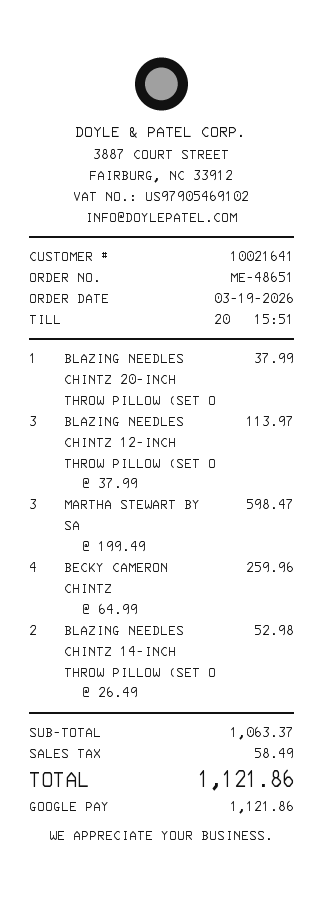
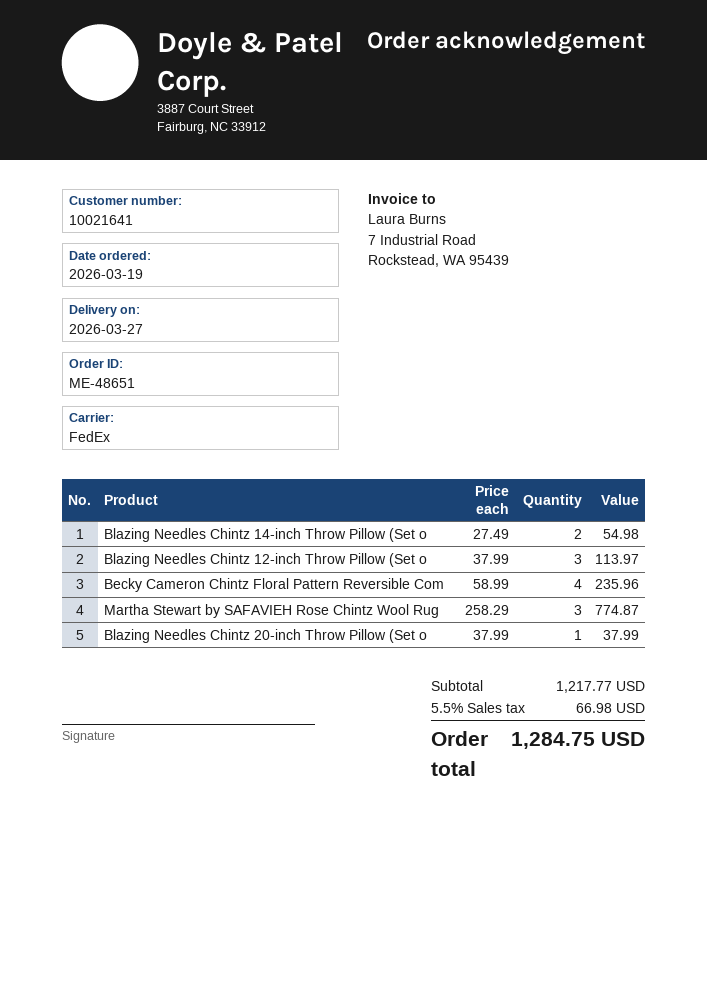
MARTHA STEWART BY SA: 3 x 199.49 = 598.47 -> 3 x 258.29 = 774.87
BECKY CAMERON CHINTZ: 4 x 64.99 = 259.96 -> 4 x 58.99 = 235.96
BLAZING NEEDLES CHINTZ 14-INCH THROW PILLOW (SET O: 2 x 26.49 = 52.98 -> 2 x 27.49 = 54.98
subtotal: 1063.37 -> 1217.77
tax: 58.49 -> 66.98
total: 1121.86 -> 1284.75

